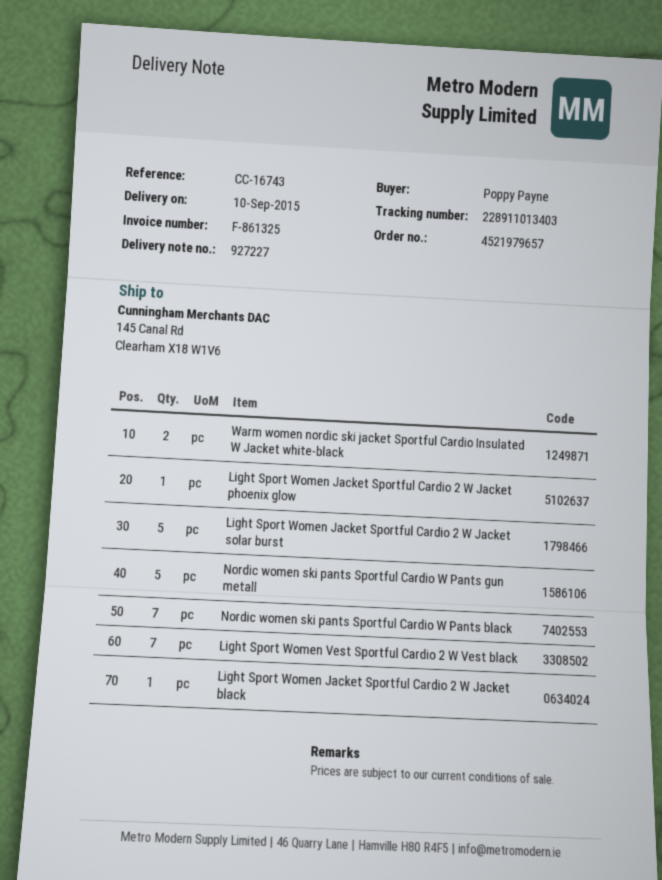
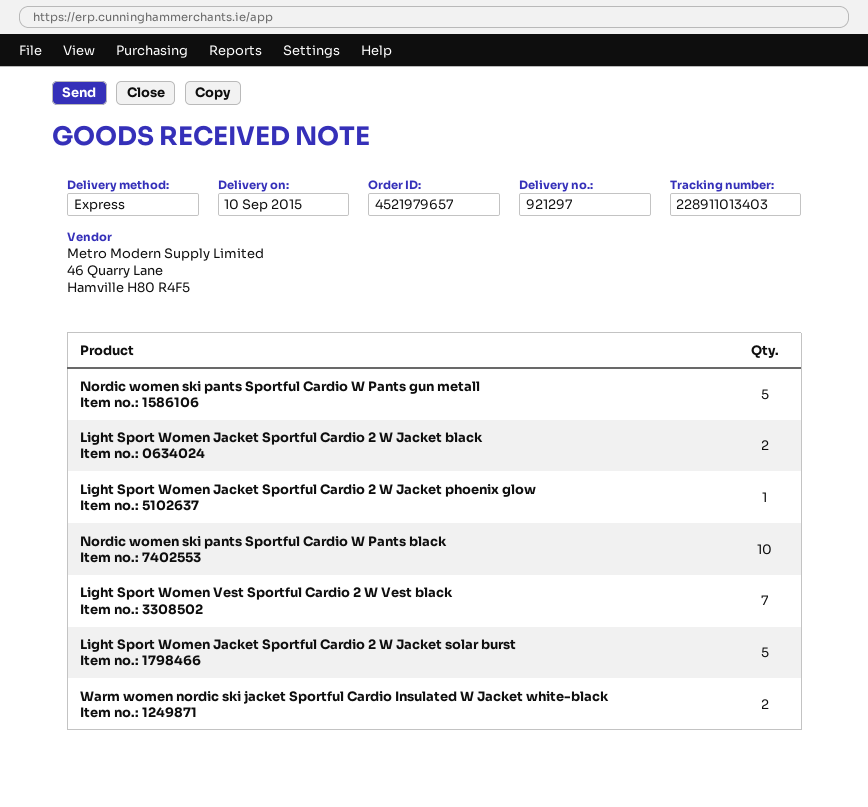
delivery note number: 927227 -> 921297
Nordic women ski pants Sportful Cardio W Pants black: 7 -> 10
Light Sport Women Jacket Sportful Cardio 2 W Jacket black: 1 -> 2

